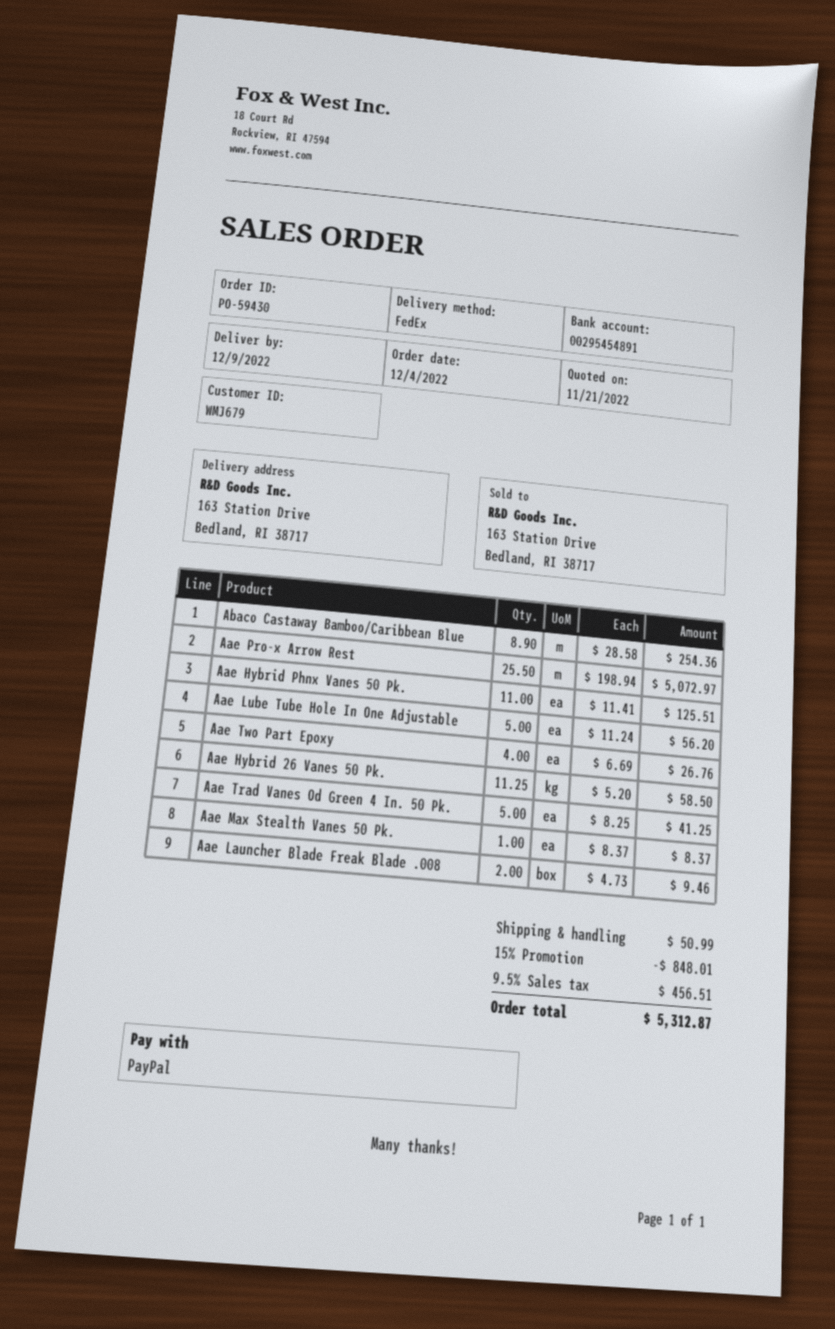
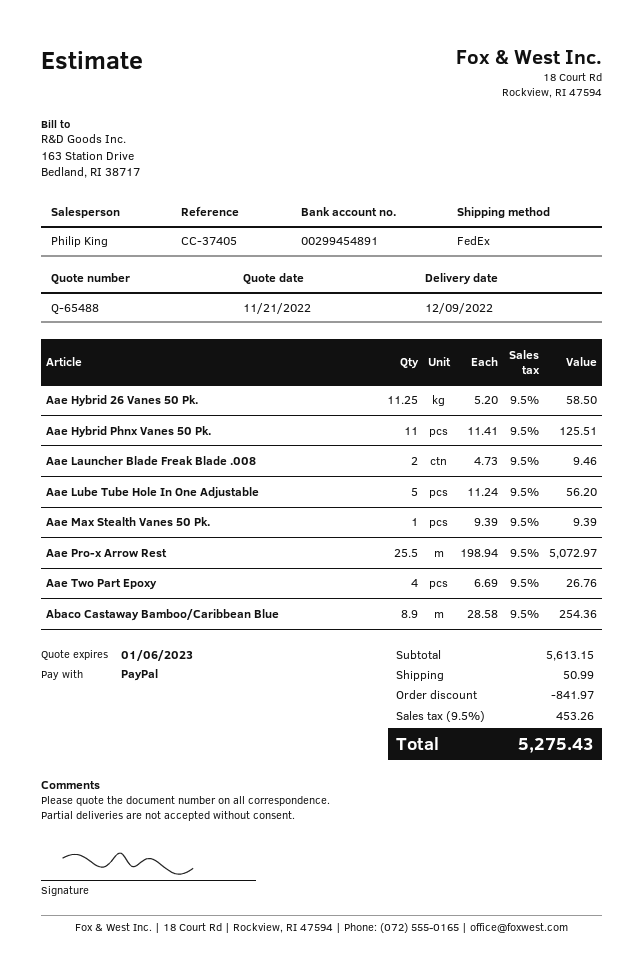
bank account: 00295454891 -> 00299454891
Aae Trad Vanes Od Green 4 In. 50 Pk.: 5 x 8.25 = 41.25 -> none
Aae Max Stealth Vanes 50 Pk.: 1 x 8.37 = 8.37 -> 1 x 9.39 = 9.39
discount: 848.01 -> 841.97
tax: 9.5% = 456.51 -> 9.5% = 453.26
total: 5312.87 -> 5275.43

